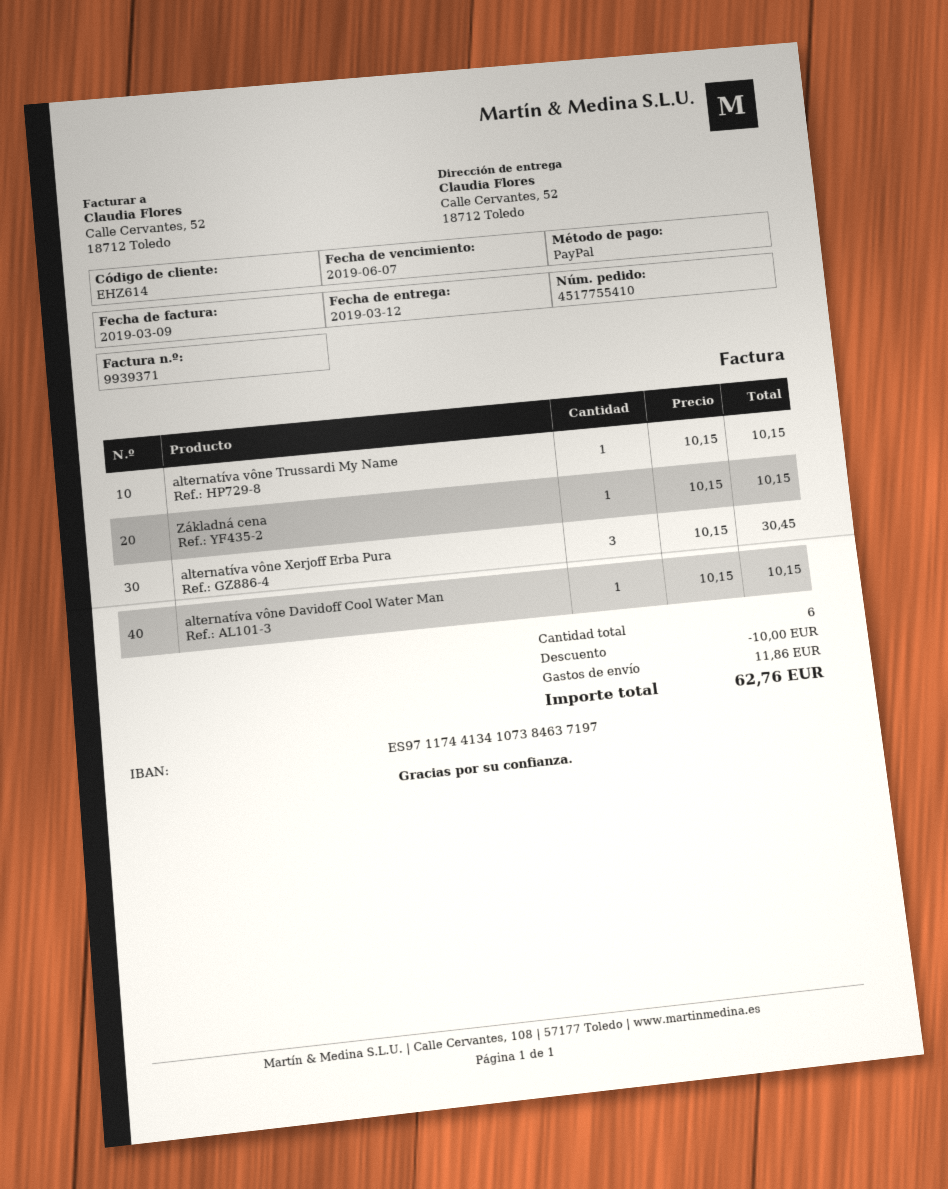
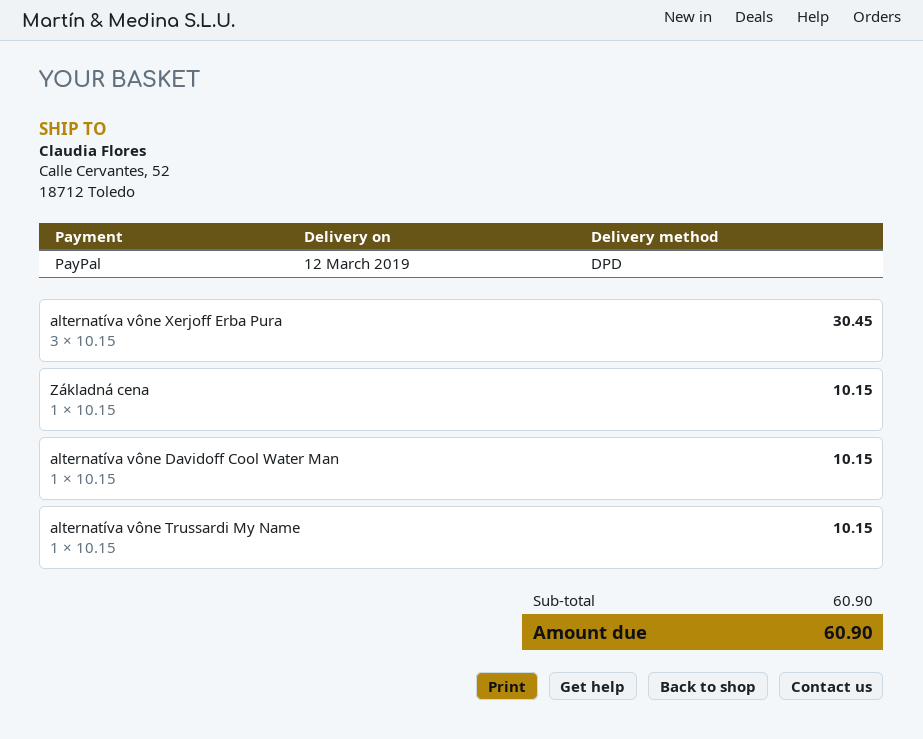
discount: 10.00 -> none
shipping: 11.86 -> none
total: 62.76 -> 60.90

